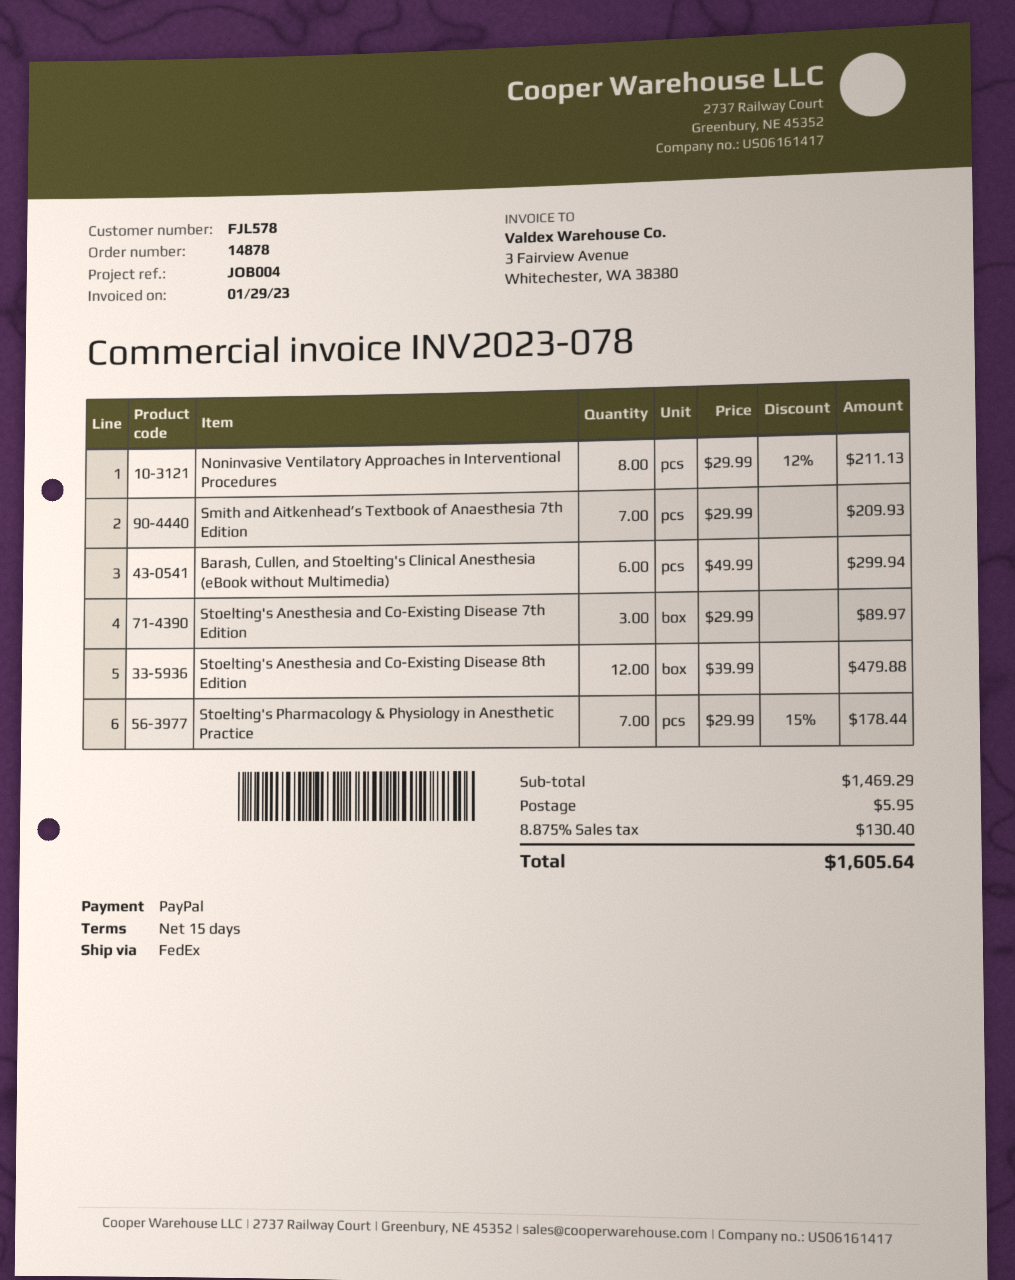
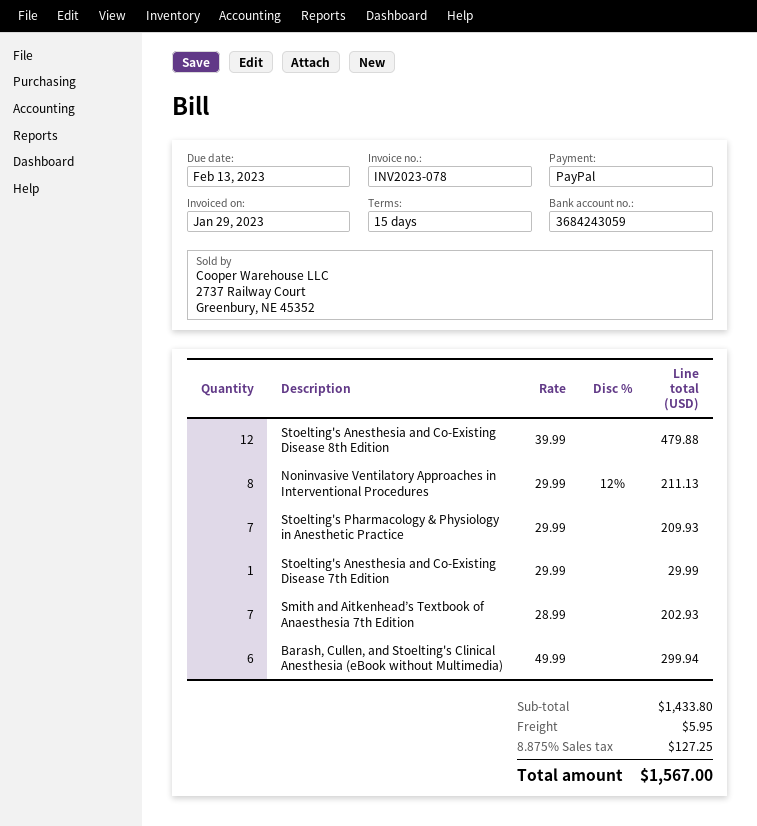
Smith and Aitkenhead’s Textbook of Anaesthesia 7th Edition: 7 x 29.99 = 209.93 -> 7 x 28.99 = 202.93
Stoelting's Anesthesia and Co-Existing Disease 7th Edition: 3 x 29.99 = 89.97 -> 1 x 29.99 = 29.99
Stoelting's Pharmacology & Physiology in Anesthetic Practice: 7 x 29.99 - 15% = 178.44 -> 7 x 29.99 = 209.93
subtotal: 1469.29 -> 1433.80
tax: 8.875% = 130.40 -> 8.875% = 127.25
total: 1605.64 -> 1567.00

